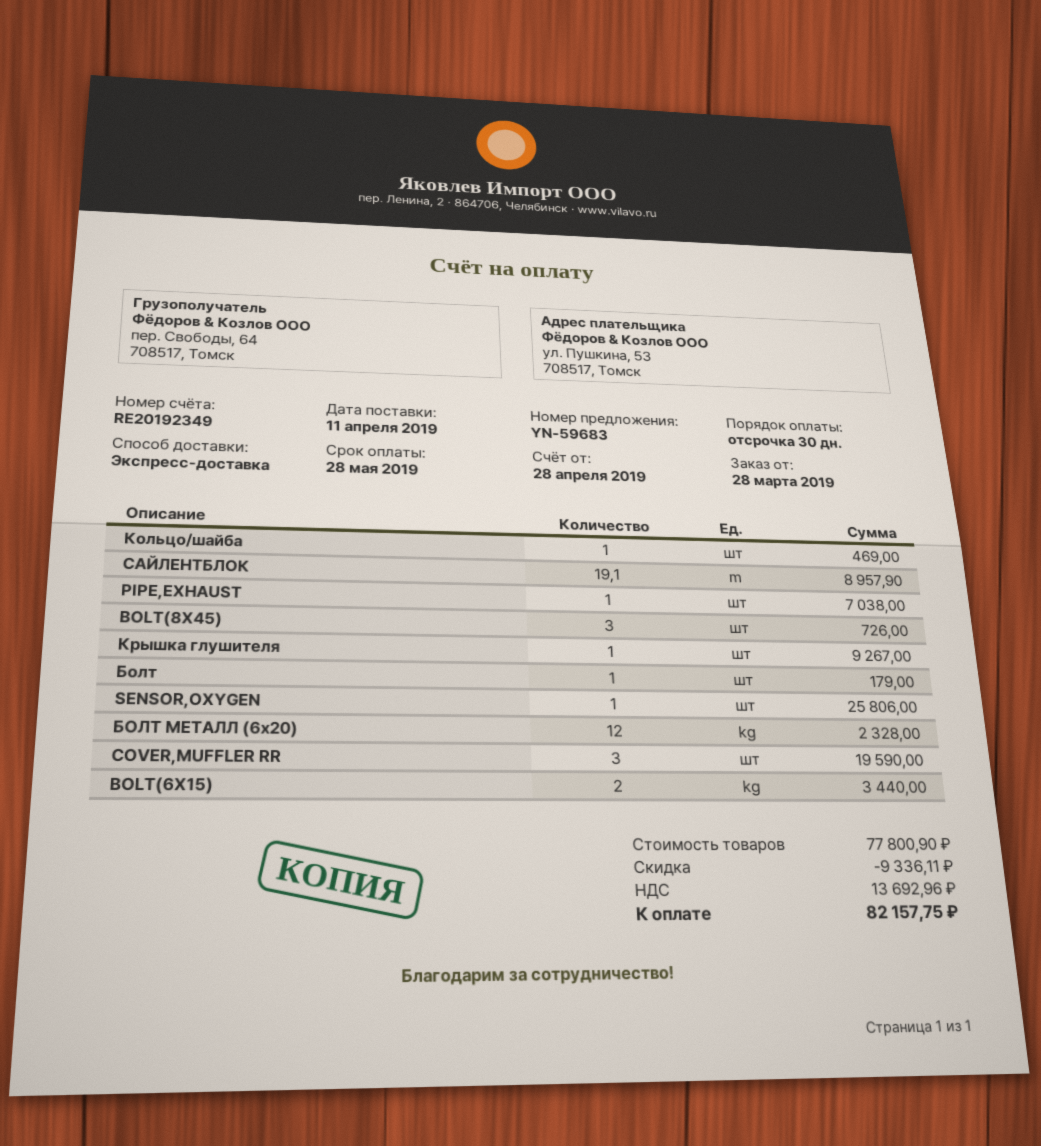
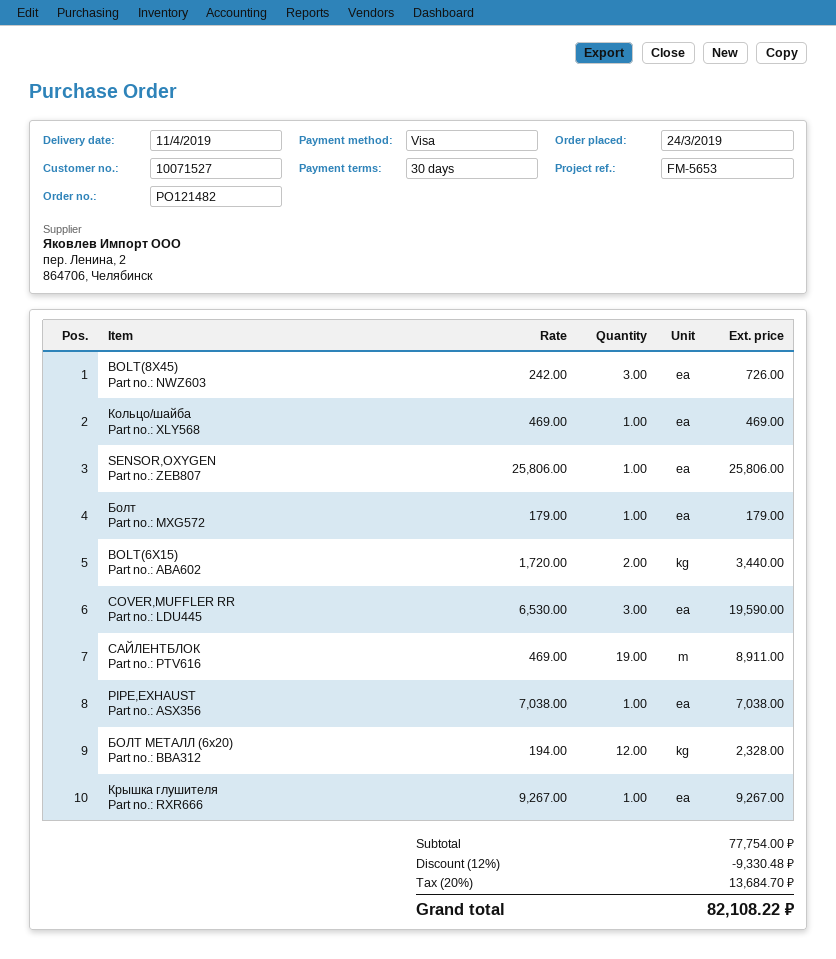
order date: 2019-03-28 -> 2019-03-24
САЙЛЕНТБЛОК: 19.1 for 8957.90 -> 19 for 8911.00
subtotal: 77800.90 -> 77754.00
discount: 9336.11 -> 9330.48
tax: 13692.96 -> 13684.70
total: 82157.75 -> 82108.22

